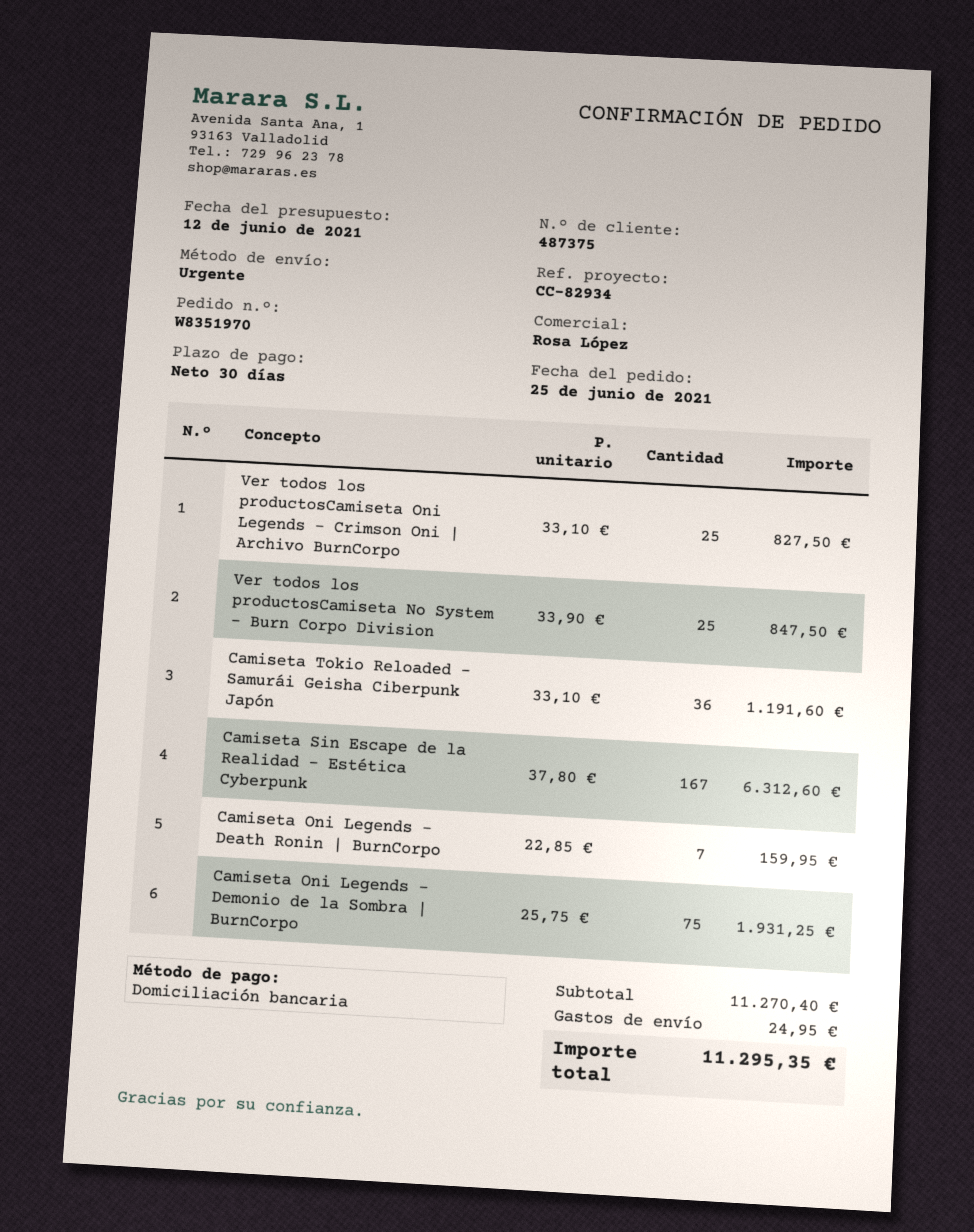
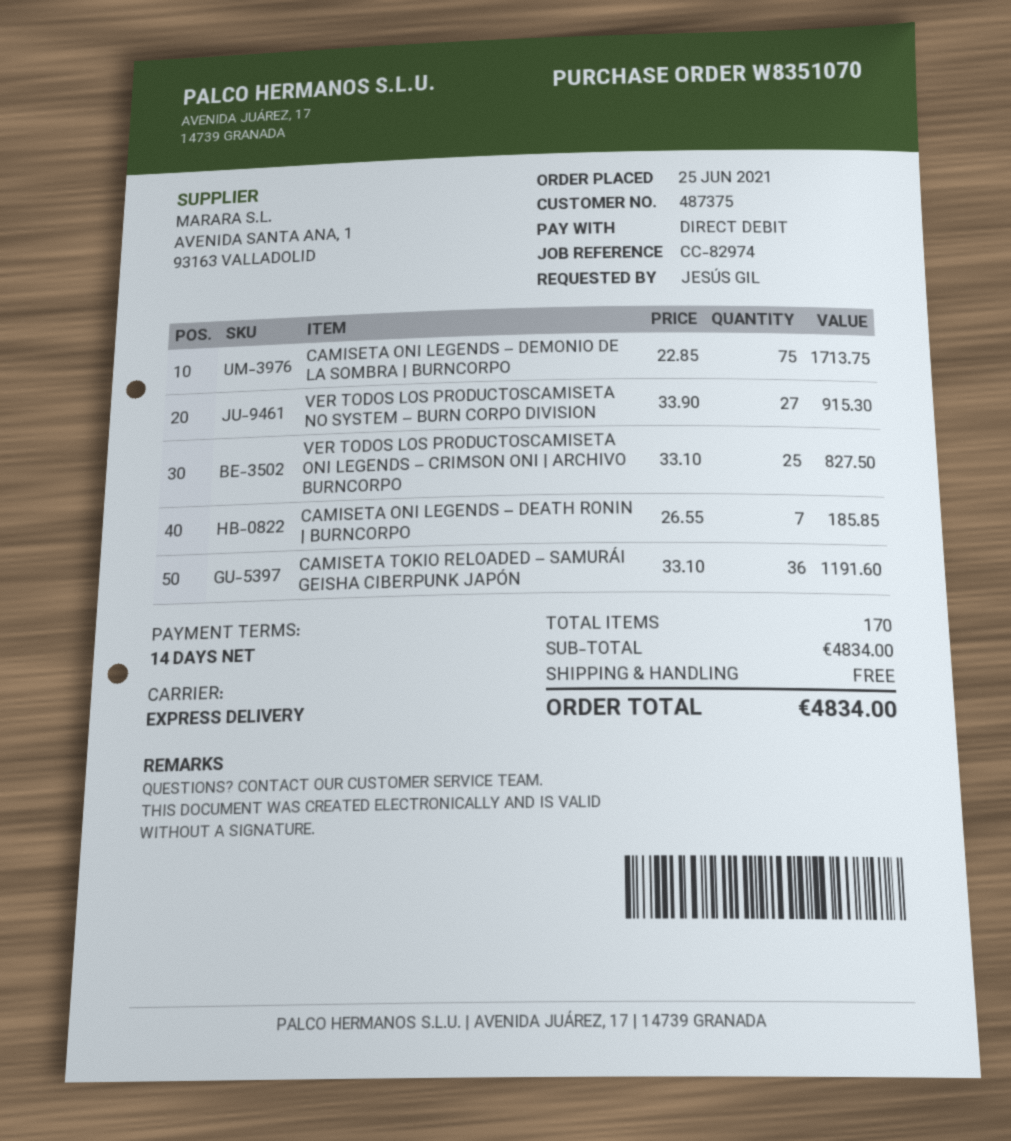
order number: W8351970 -> W8351070
payment terms: 30 days -> 14 days
reference: CC-82934 -> CC-82974
Ver todos los productosCamiseta No System – Burn Corpo Division: 25 x 33.90 = 847.50 -> 27 x 33.90 = 915.30
Camiseta Sin Escape de la Realidad – Estética Cyberpunk: 167 x 37.80 = 6312.60 -> none
Camiseta Oni Legends – Death Ronin | BurnCorpo: 7 x 22.85 = 159.95 -> 7 x 26.55 = 185.85
Camiseta Oni Legends – Demonio de la Sombra | BurnCorpo: 75 x 25.75 = 1931.25 -> 75 x 22.85 = 1713.75
subtotal: 11270.40 -> 4834.00
shipping: 24.95 -> 0.00
total: 11295.35 -> 4834.00

